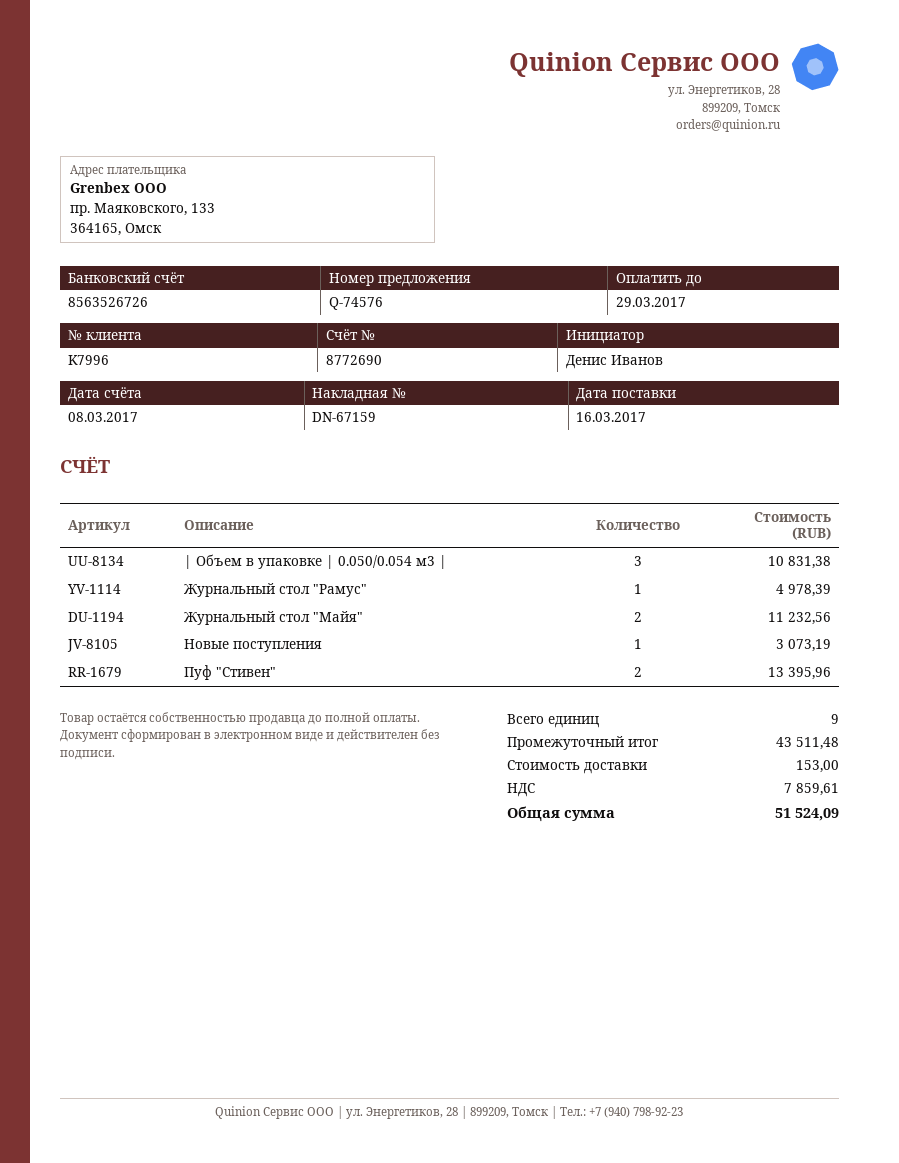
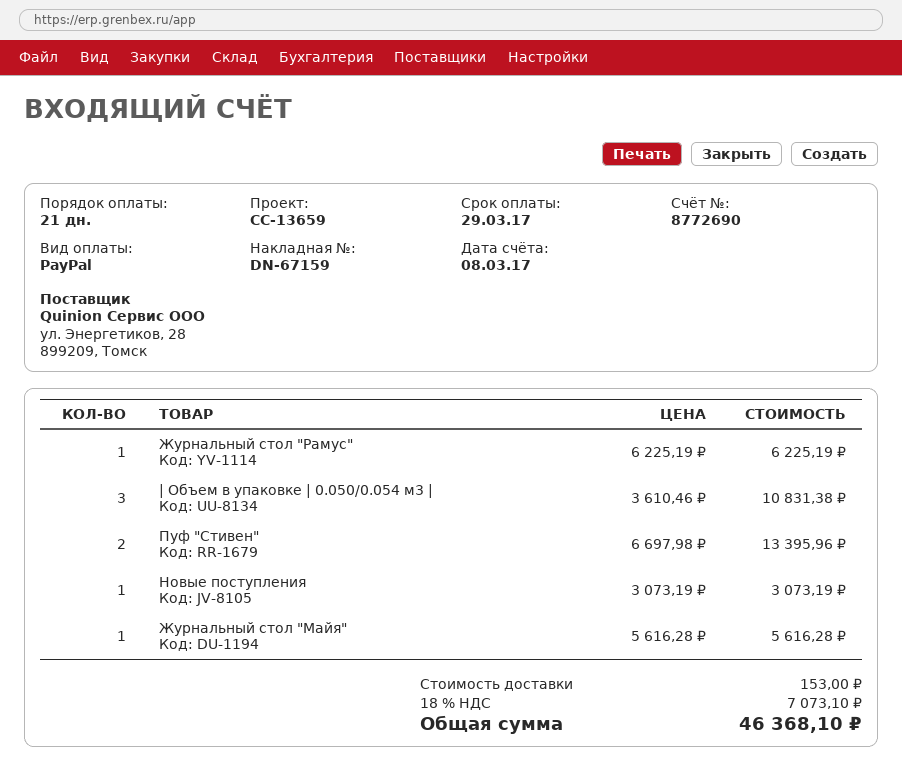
Журнальный стол "Рамус": 1 for 4978.39 -> 1 for 6225.19
Журнальный стол "Майя": 2 for 11232.56 -> 1 for 5616.28
tax: 7859.61 -> 7073.10
total: 51524.09 -> 46368.10

